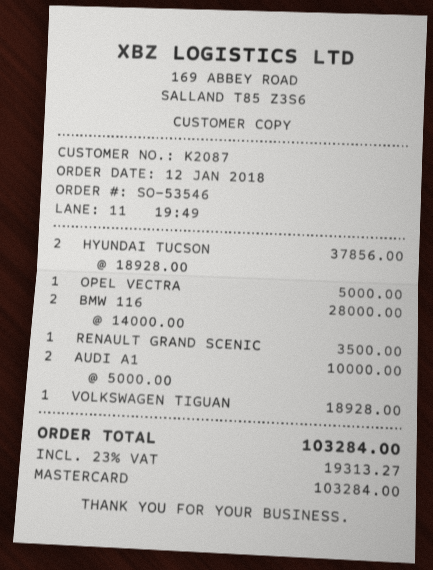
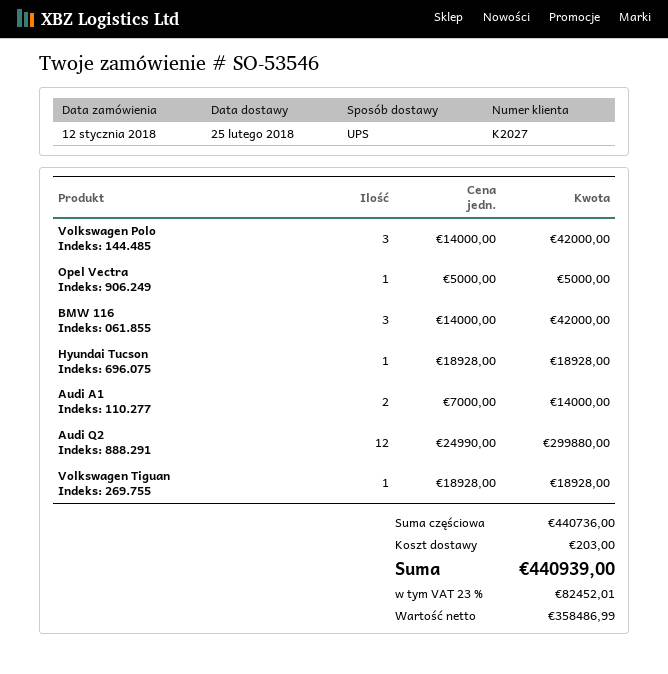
customer number: K2087 -> K2027
HYUNDAI TUCSON: 2 x 18928.00 = 37856.00 -> 1 x 18928.00 = 18928.00
BMW 116: 2 x 14000.00 = 28000.00 -> 3 x 14000.00 = 42000.00
RENAULT GRAND SCENIC: 1 x 3500.00 = 3500.00 -> none
AUDI A1: 2 x 5000.00 = 10000.00 -> 2 x 7000.00 = 14000.00
Volkswagen Polo: none -> 3 x 14000.00 = 42000.00
Audi Q2: none -> 12 x 24990.00 = 299880.00
shipping: none -> 203.00
tax: 23% = 19313.27 -> 23% = 82452.01
total: 103284.00 -> 440939.00

